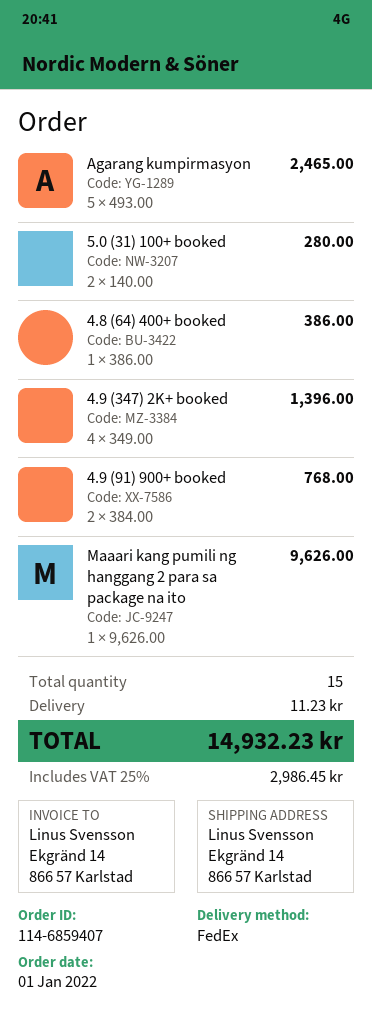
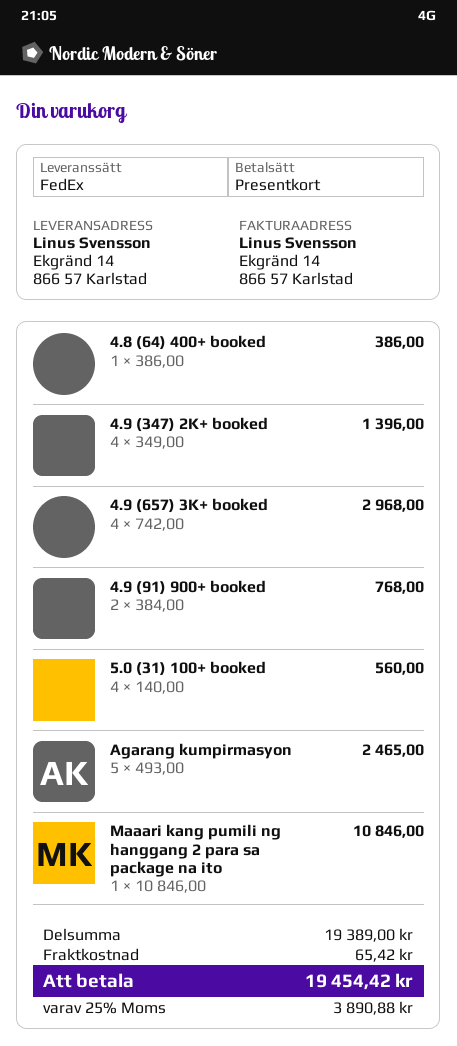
5.0 (31) 100+ booked: 2 x 140.00 = 280.00 -> 4 x 140.00 = 560.00
Maaari kang pumili ng hanggang 2 para sa package na ito: 1 x 9626.00 = 9626.00 -> 1 x 10846.00 = 10846.00
4.9 (657) 3K+ booked: none -> 4 x 742.00 = 2968.00
shipping: 11.23 -> 65.42
tax: 25% = 2986.45 -> 25% = 3890.88
total: 14932.23 -> 19454.42

